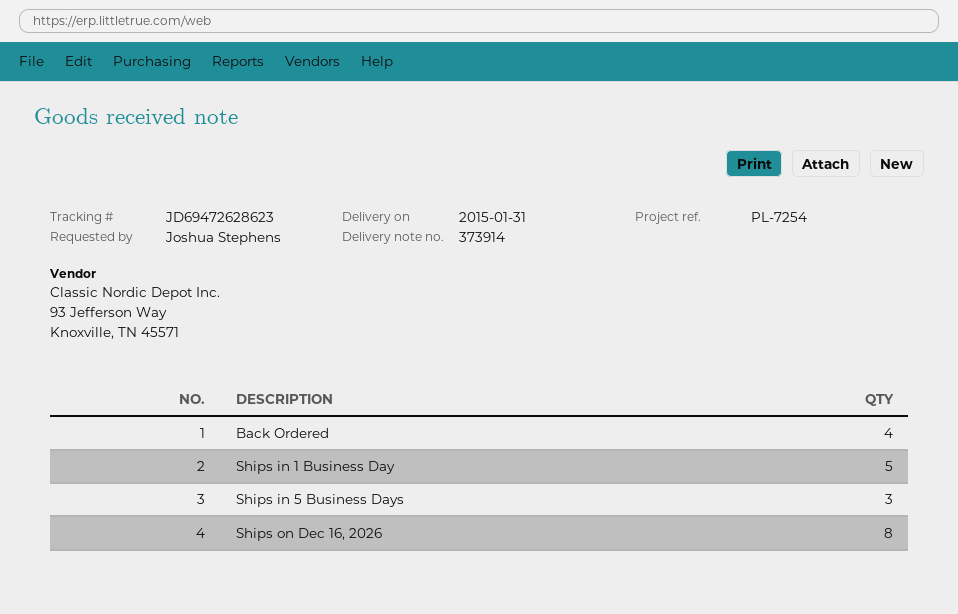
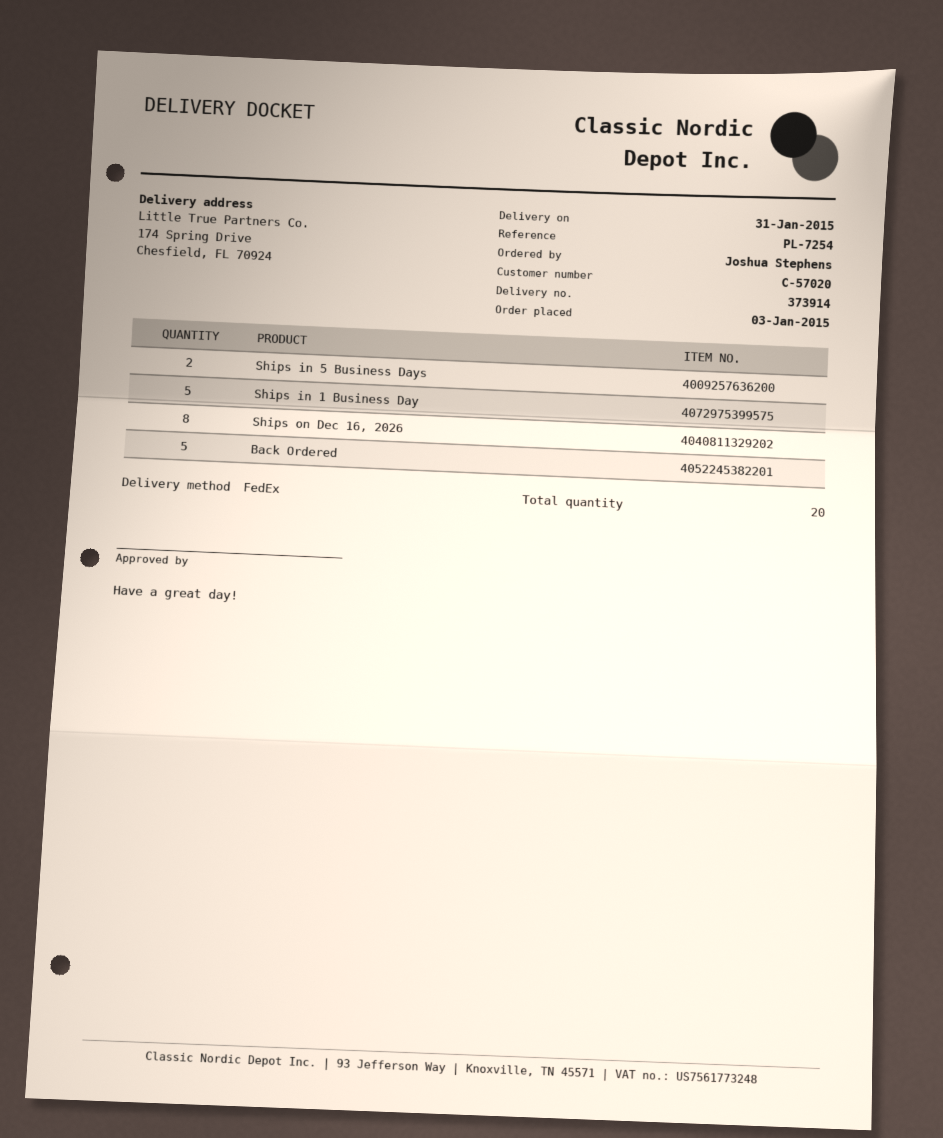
Back Ordered: 4 -> 5
Ships in 5 Business Days: 3 -> 2

